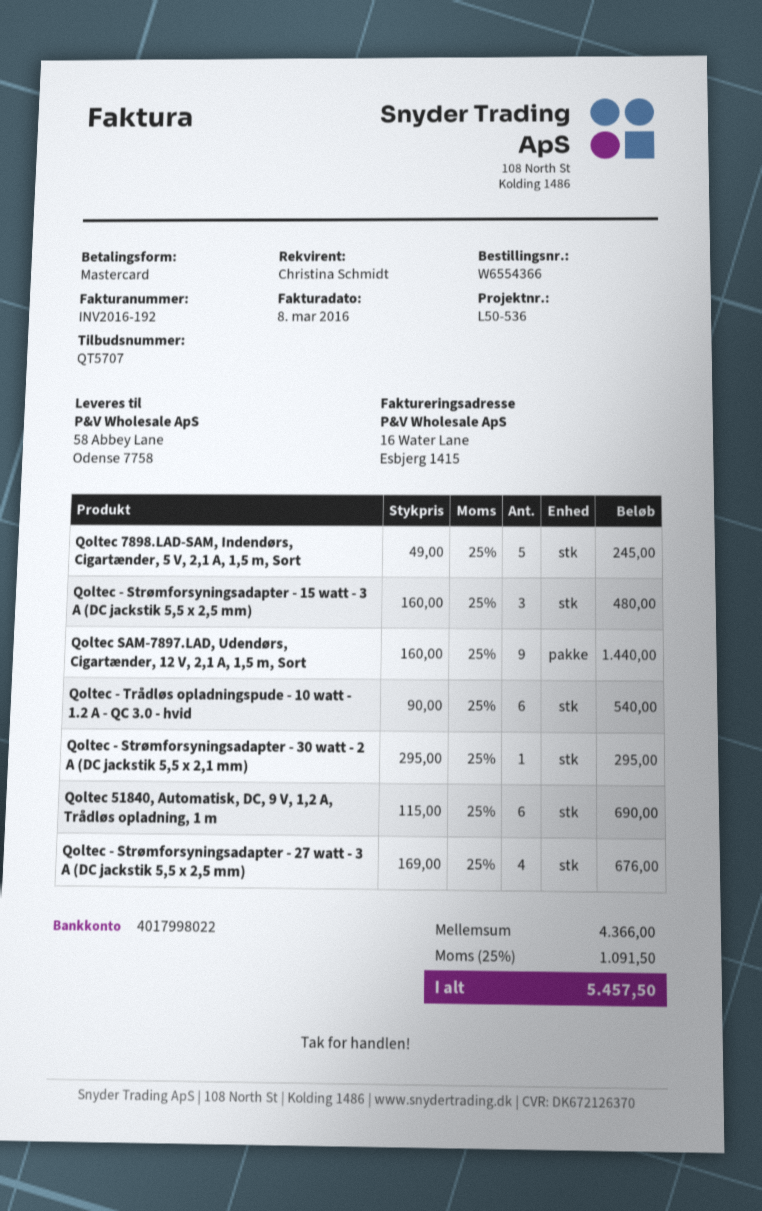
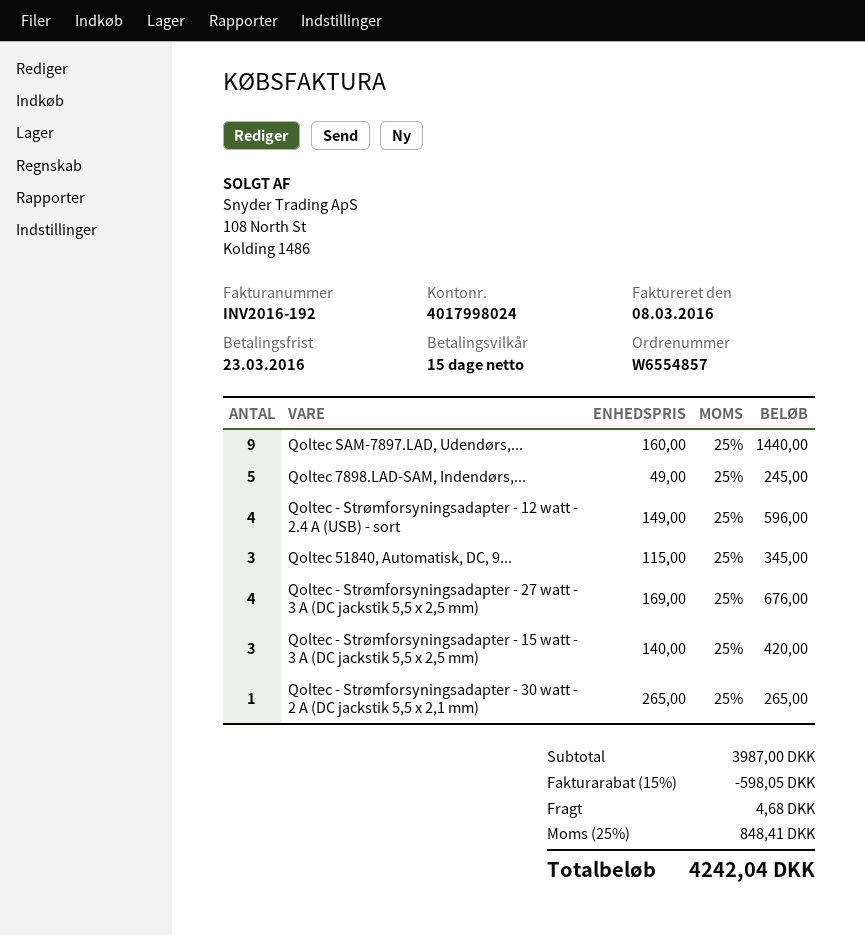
order number: W6554366 -> W6554857
bank account: 4017998022 -> 4017998024
Qoltec - Strømforsyningsadapter - 15 watt - 3 A (DC jackstik 5,5 x 2,5 mm): 3 x 160.00 = 480.00 -> 3 x 140.00 = 420.00
Qoltec - Trådløs opladningspude - 10 watt - 1.2 A - QC 3.0 - hvid: 6 x 90.00 = 540.00 -> none
Qoltec - Strømforsyningsadapter - 30 watt - 2 A (DC jackstik 5,5 x 2,1 mm): 1 x 295.00 = 295.00 -> 1 x 265.00 = 265.00
Qoltec 51840, Automatisk, DC, 9 V, 1,2 A, Trådløs opladning, 1 m: 6 x 115.00 = 690.00 -> 3 x 115.00 = 345.00
Qoltec - Strømforsyningsadapter - 12 watt - 2.4 A (USB) - sort: none -> 4 x 149.00 = 596.00
subtotal: 4366.00 -> 3987.00
discount: none -> 15% = 598.05
shipping: none -> 4.68
tax: 25% = 1091.50 -> 25% = 848.41
total: 5457.50 -> 4242.04

